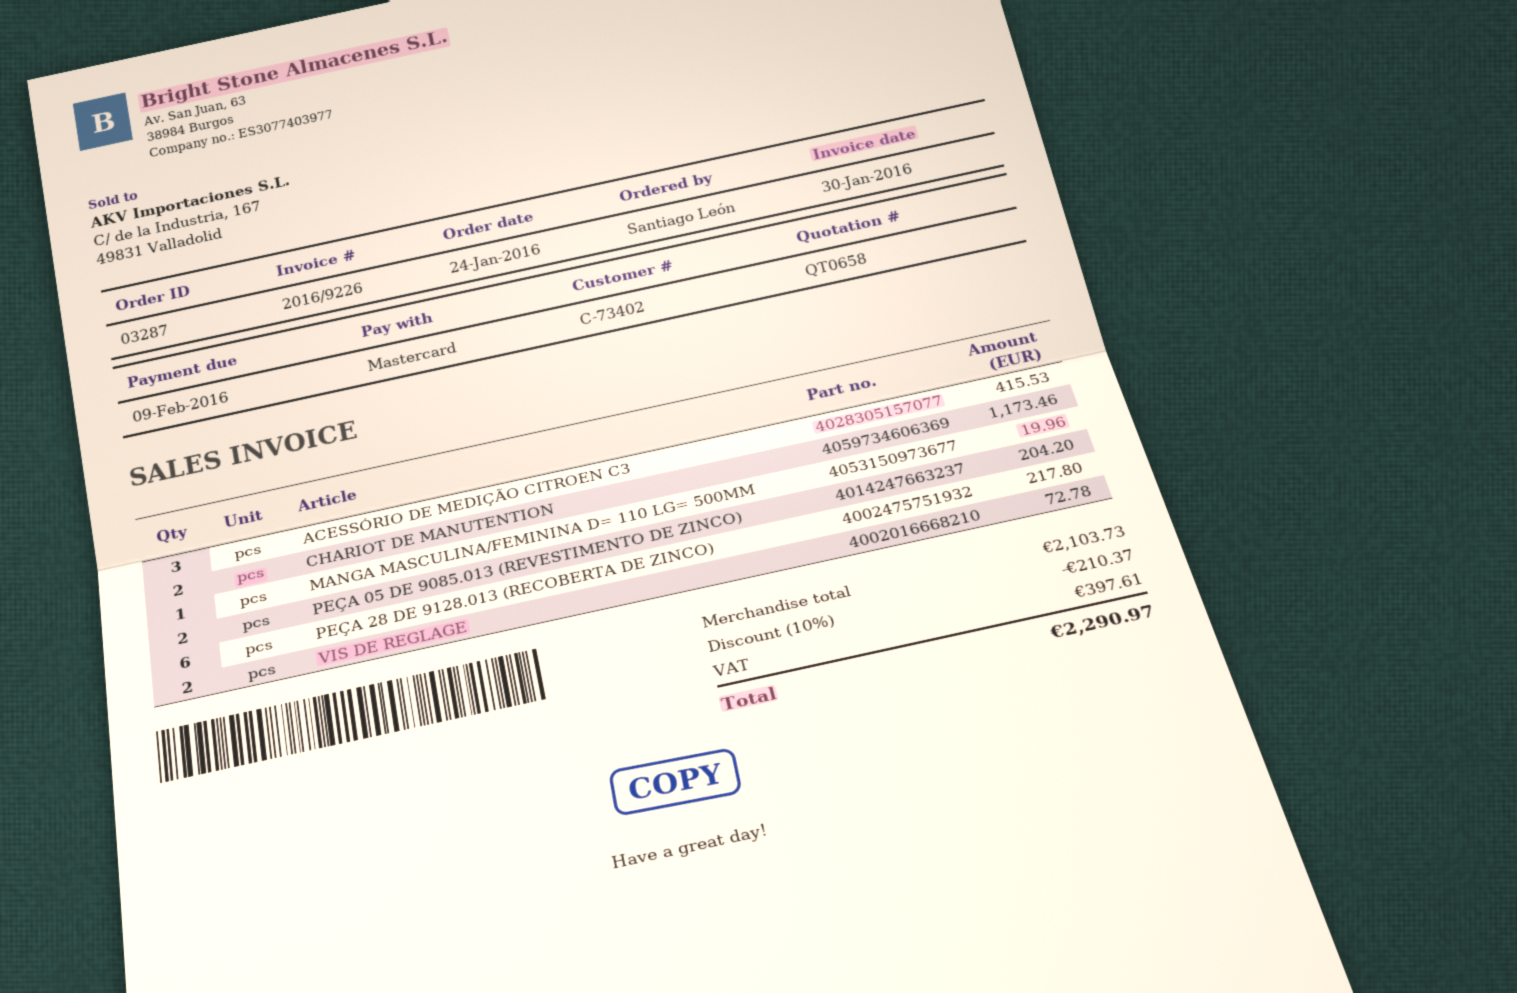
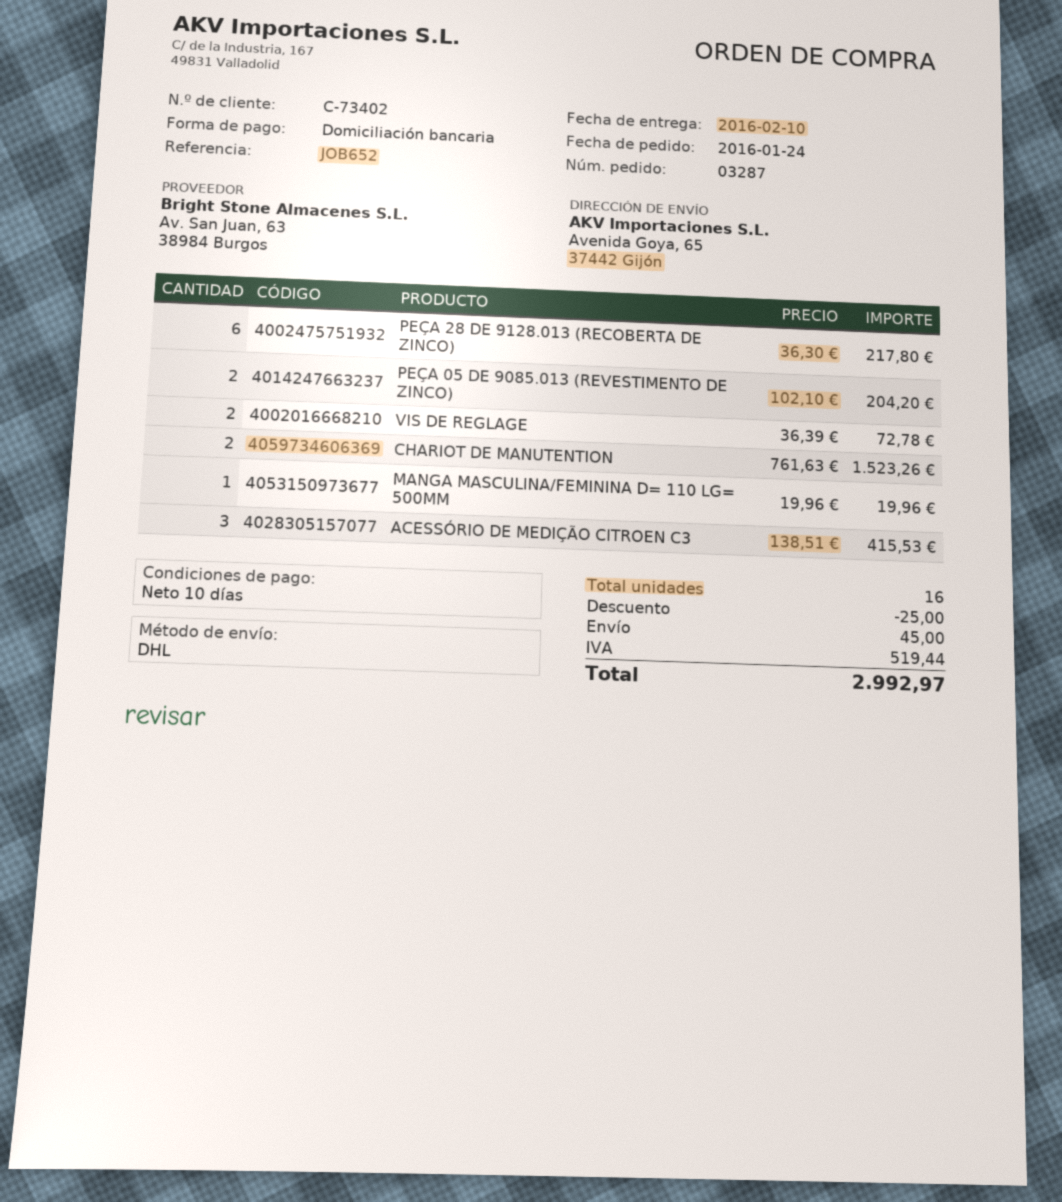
payment method: Mastercard -> direct debit
CHARIOT DE MANUTENTION: 2 for 1173.46 -> 2 for 1523.26
discount: 210.37 -> 25.00
shipping: none -> 45.00
tax: 397.61 -> 519.44
total: 2290.97 -> 2992.97

